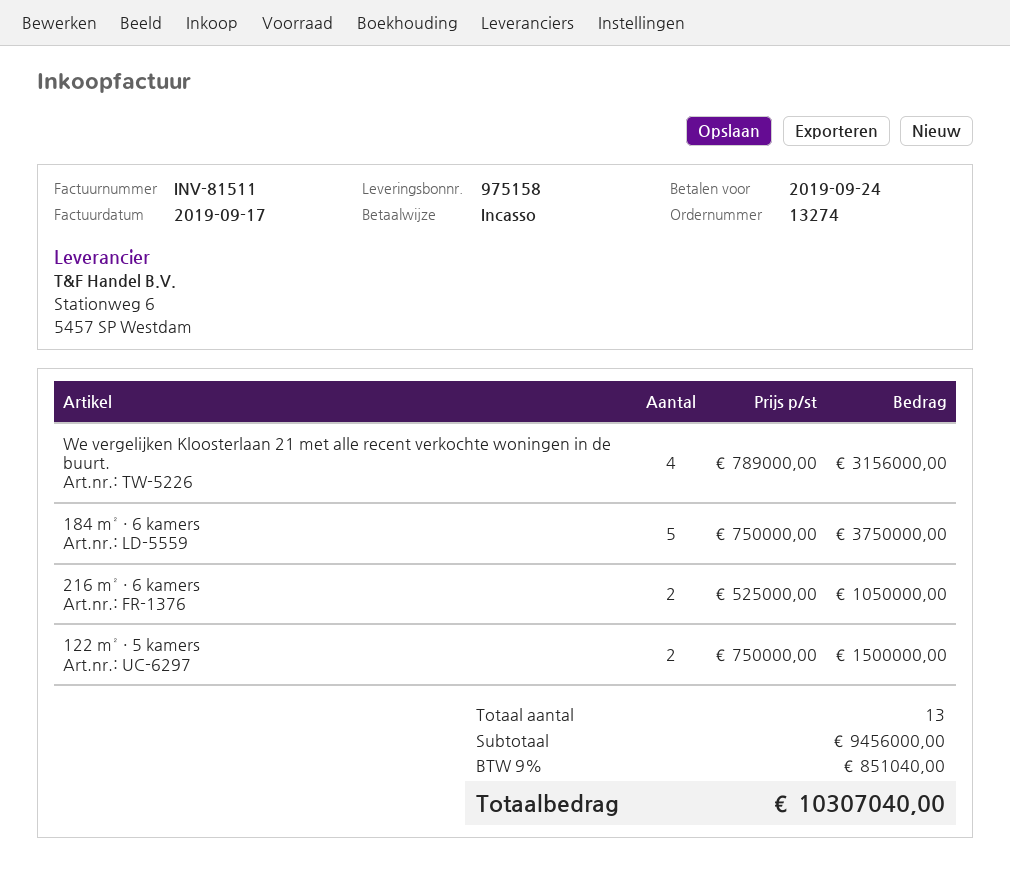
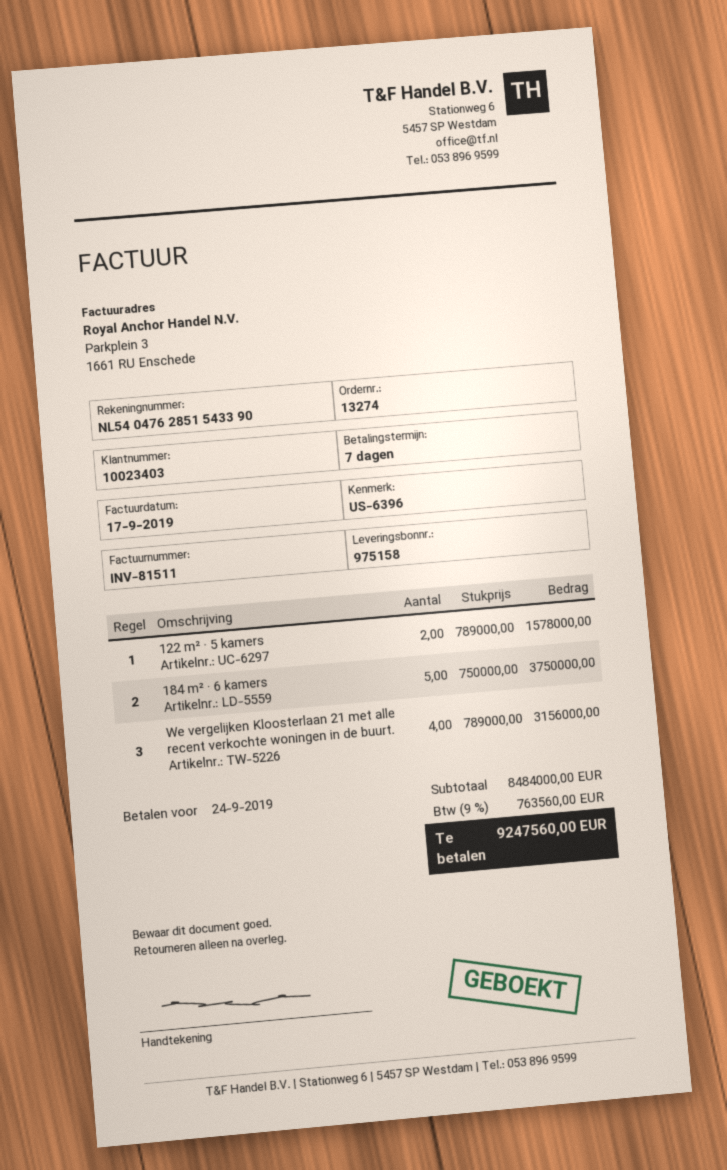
216 m² · 6 kamers: 2 x 525000.00 = 1050000.00 -> none
122 m² · 5 kamers: 2 x 750000.00 = 1500000.00 -> 2 x 789000.00 = 1578000.00
subtotal: 9456000.00 -> 8484000.00
tax: 9% = 851040.00 -> 9% = 763560.00
total: 10307040.00 -> 9247560.00

